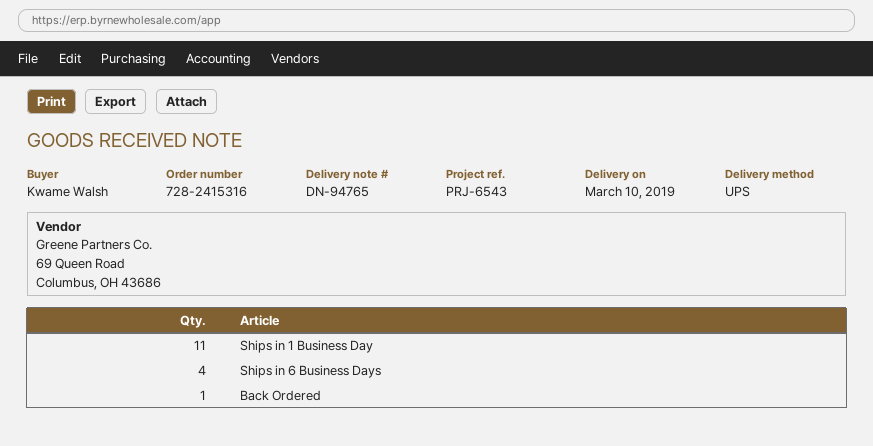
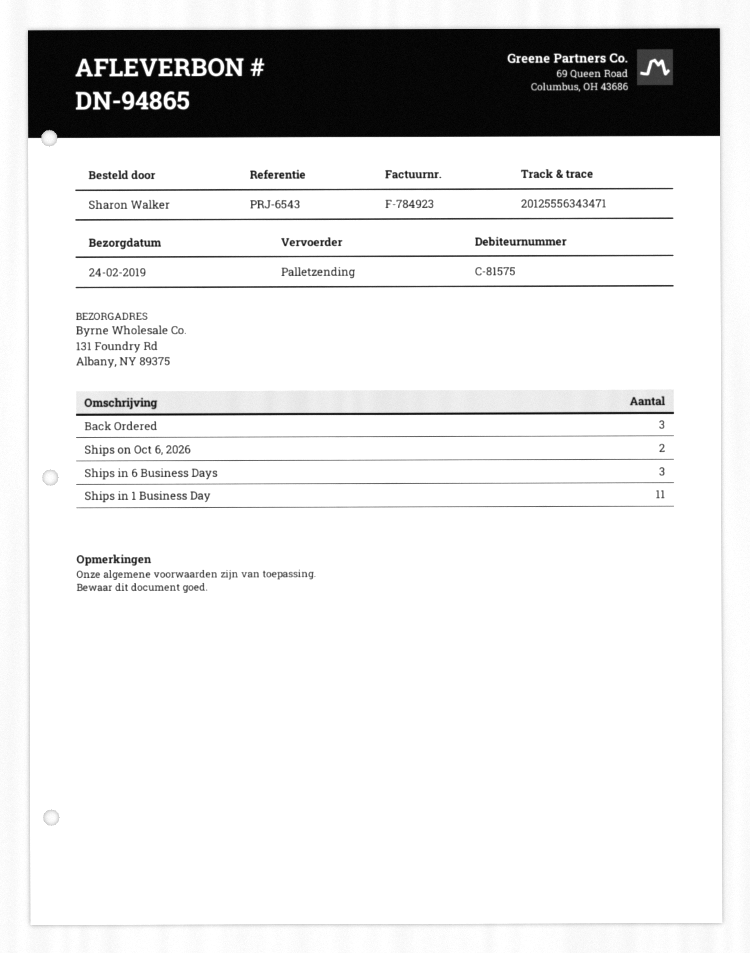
delivery note number: DN-94765 -> DN-94865
delivery date: 2019-03-10 -> 2019-02-24
ordered by: Kwame Walsh -> Sharon Walker
shipping method: UPS -> pallet freight
Ships in 6 Business Days: 4 -> 3
Back Ordered: 1 -> 3
Ships on Oct 6, 2026: none -> 2

